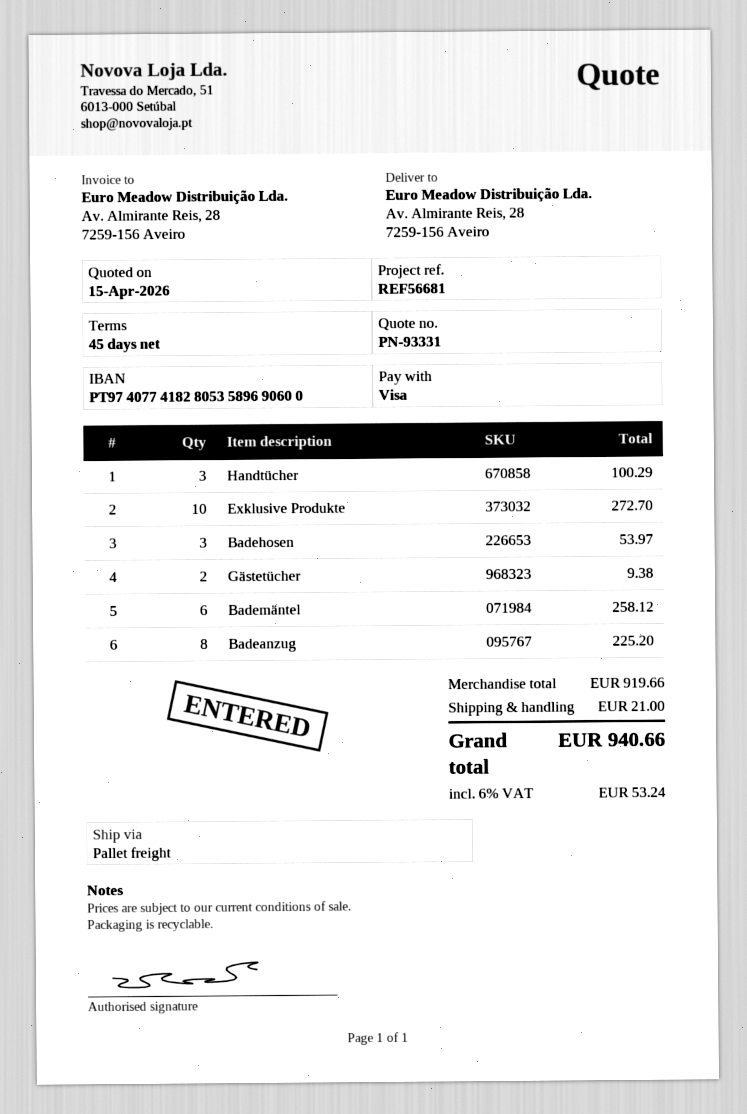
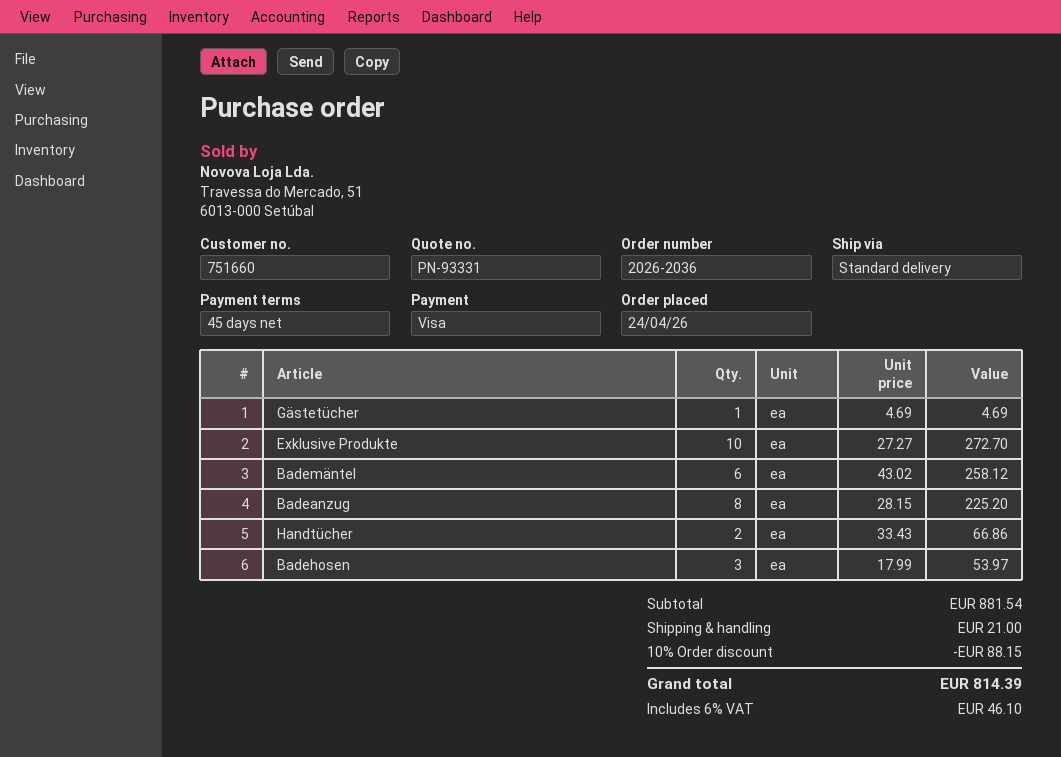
shipping method: pallet freight -> standard
Handtücher: 3 for 100.29 -> 2 for 66.86
Gästetücher: 2 for 9.38 -> 1 for 4.69
subtotal: 919.66 -> 881.54
discount: none -> 10% = 88.15
tax: 6% = 53.24 -> 6% = 46.10
total: 940.66 -> 814.39

